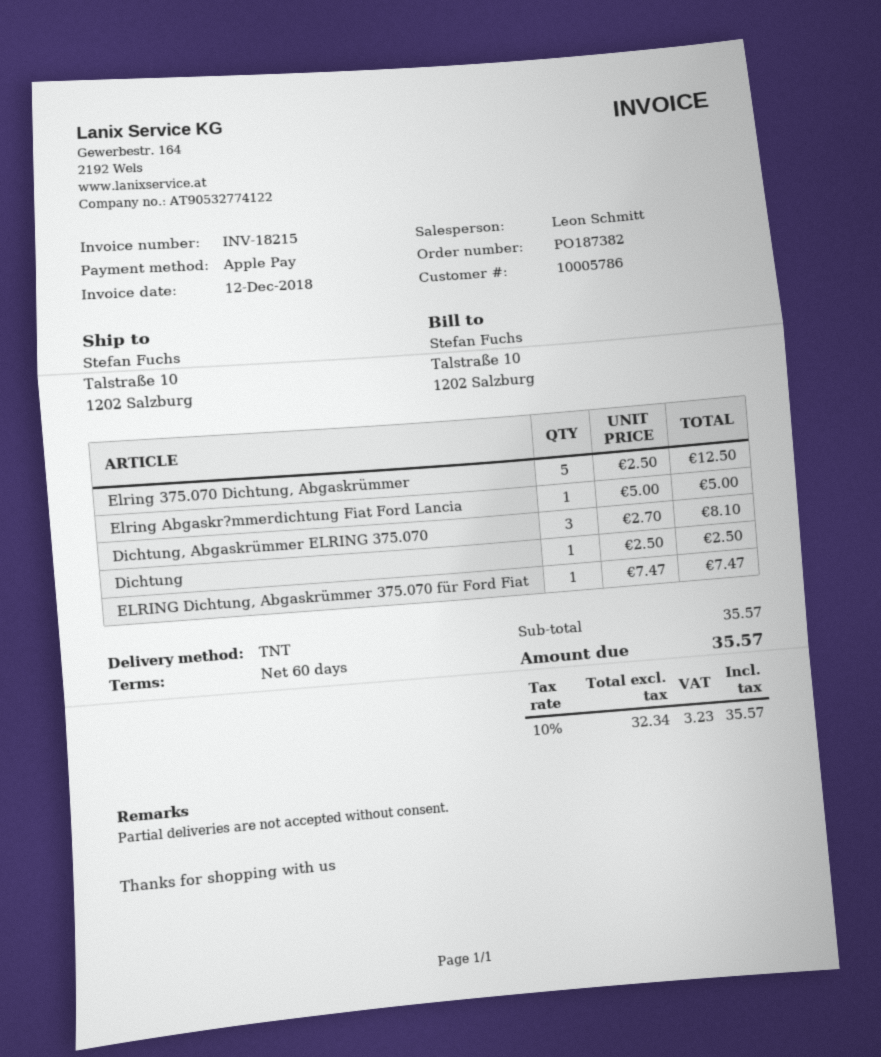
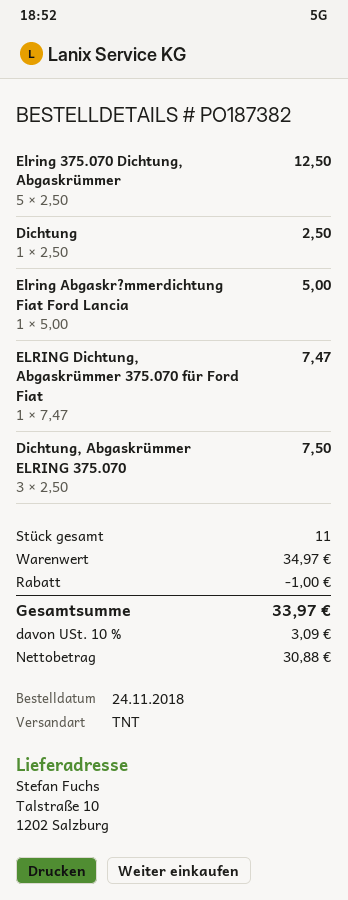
Dichtung, Abgaskrümmer ELRING 375.070: 3 x 2.70 = 8.10 -> 3 x 2.50 = 7.50
subtotal: 35.57 -> 34.97
discount: none -> 1.00
net: 32.34 -> 30.88
tax: 10% = 3.23 -> 10% = 3.09
total: 35.57 -> 33.97

